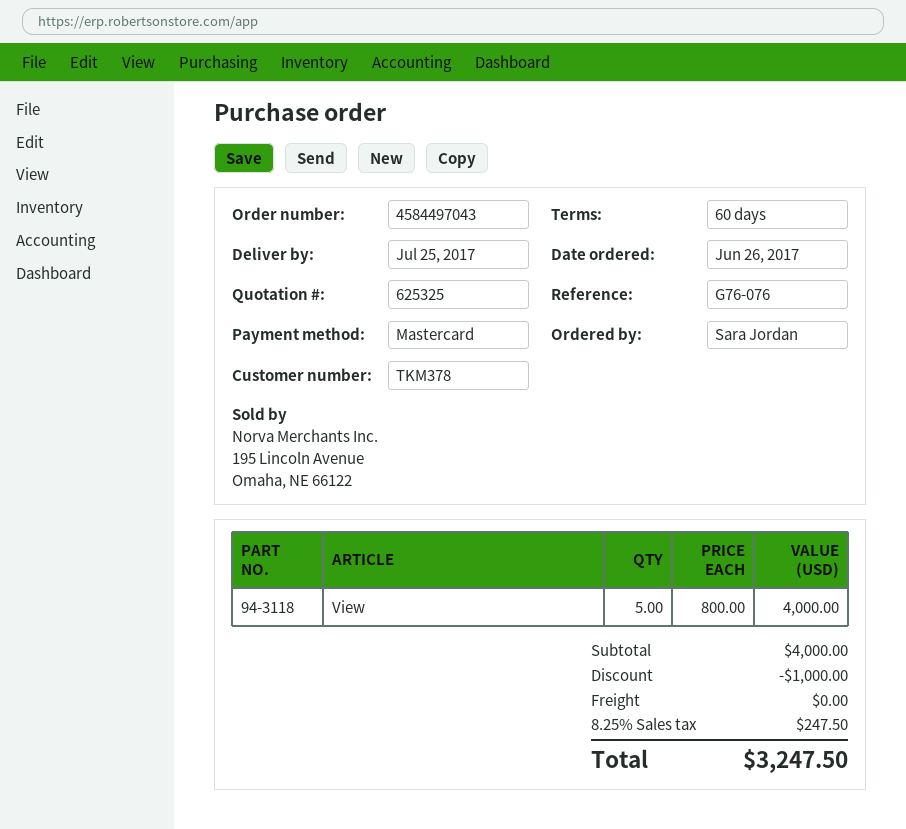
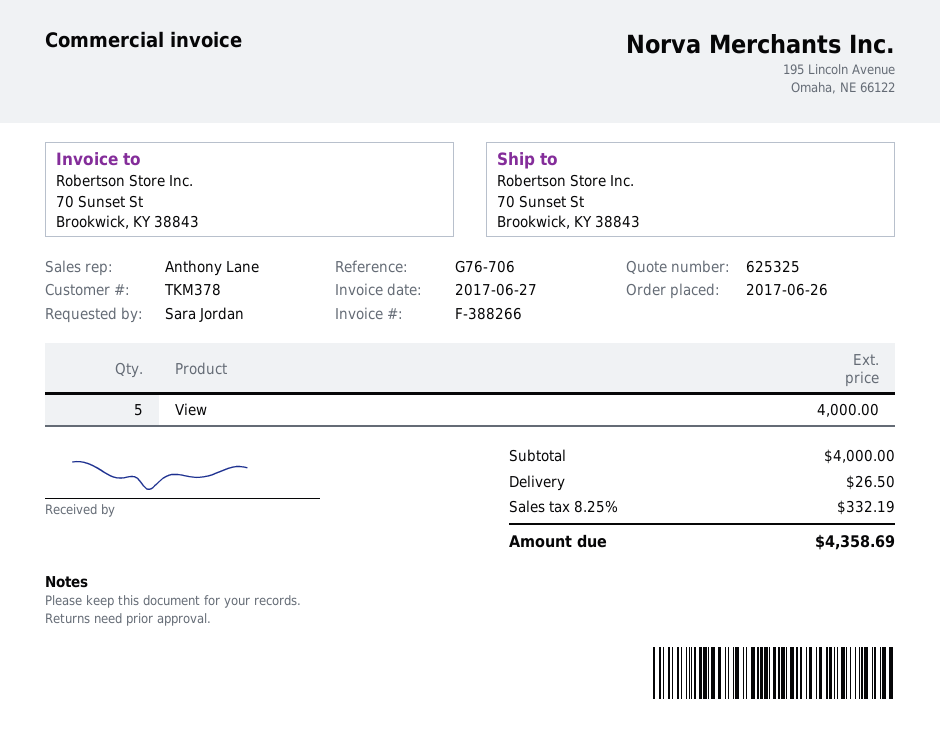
reference: G76-076 -> G76-706
discount: 1000.00 -> none
shipping: 0.00 -> 26.50
tax: 8.25% = 247.50 -> 8.25% = 332.19
total: 3247.50 -> 4358.69

